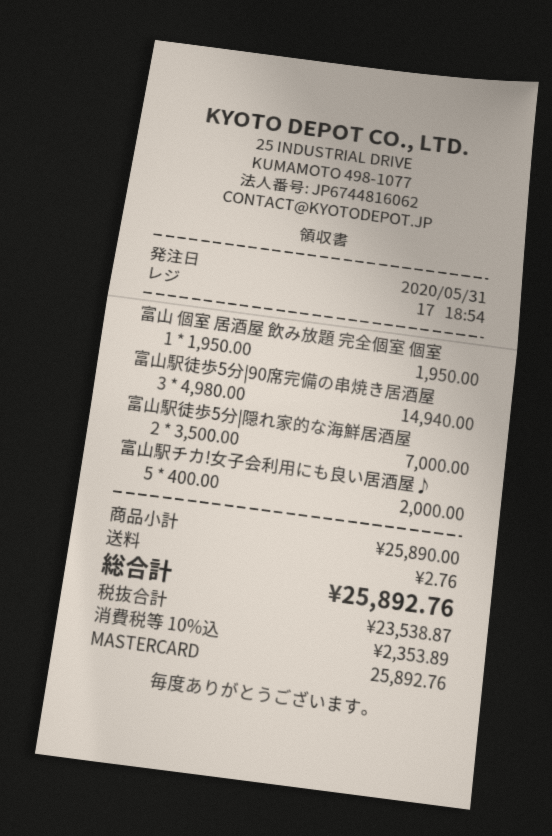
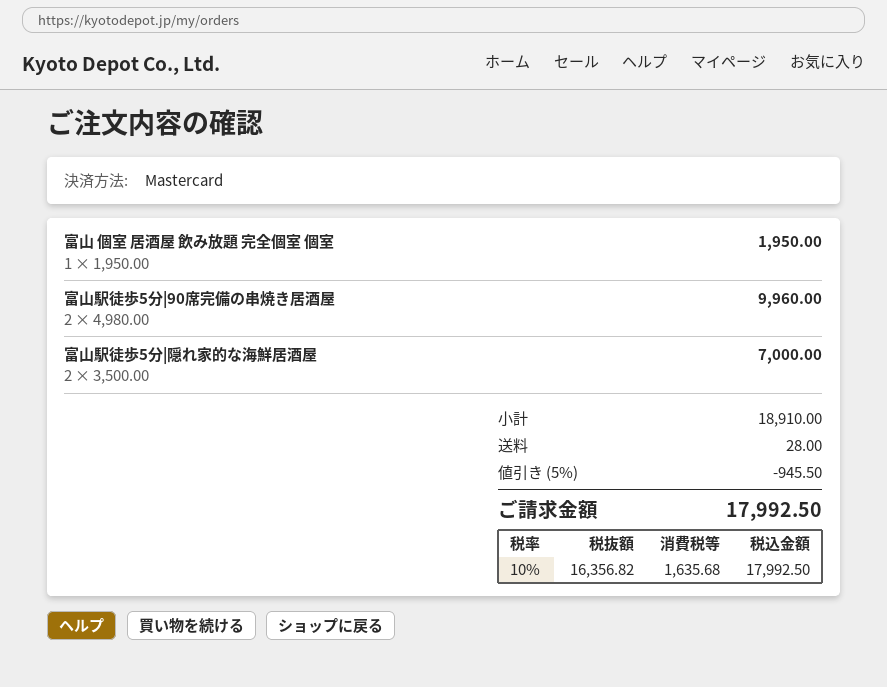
富山駅徒歩5分|90席完備の串焼き居酒屋: 3 x 4980.00 = 14940.00 -> 2 x 4980.00 = 9960.00
富山駅チカ!女子会利用にも良い居酒屋♪: 5 x 400.00 = 2000.00 -> none
subtotal: 25890.00 -> 18910.00
discount: none -> 5% = 945.50
shipping: 2.76 -> 28.00
net: 23538.87 -> 16356.82
tax: 10% = 2353.89 -> 10% = 1635.68
total: 25892.76 -> 17992.50

